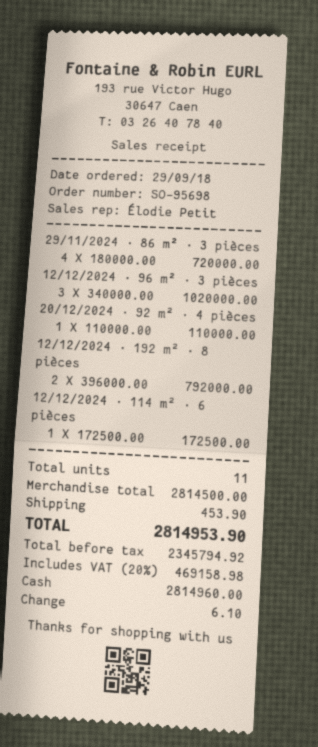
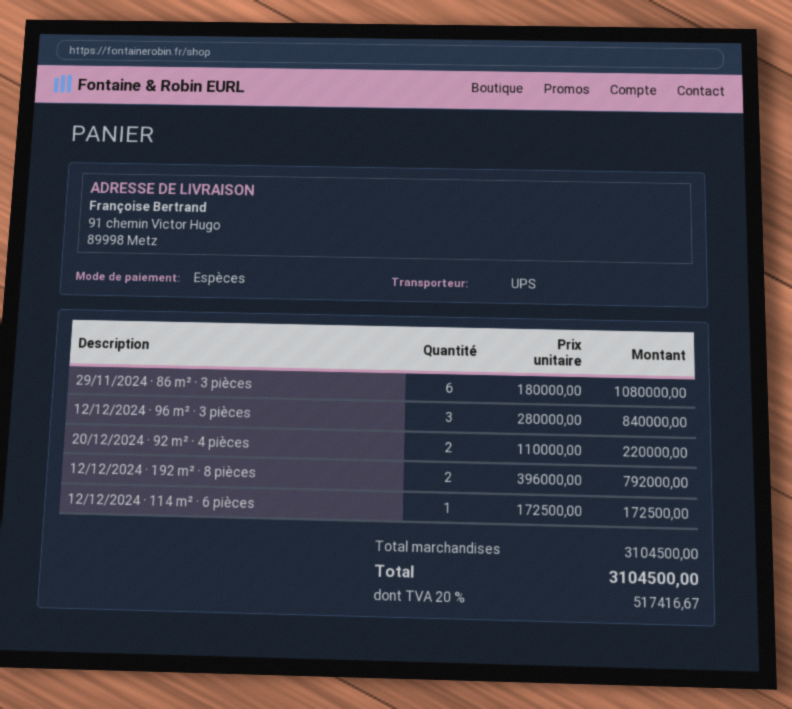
29/11/2024 · 86 m² · 3 pièces: 4 x 180000.00 = 720000.00 -> 6 x 180000.00 = 1080000.00
12/12/2024 · 96 m² · 3 pièces: 3 x 340000.00 = 1020000.00 -> 3 x 280000.00 = 840000.00
20/12/2024 · 92 m² · 4 pièces: 1 x 110000.00 = 110000.00 -> 2 x 110000.00 = 220000.00
subtotal: 2814500.00 -> 3104500.00
shipping: 453.90 -> none
tax: 20% = 469158.98 -> 20% = 517416.67
total: 2814953.90 -> 3104500.00

